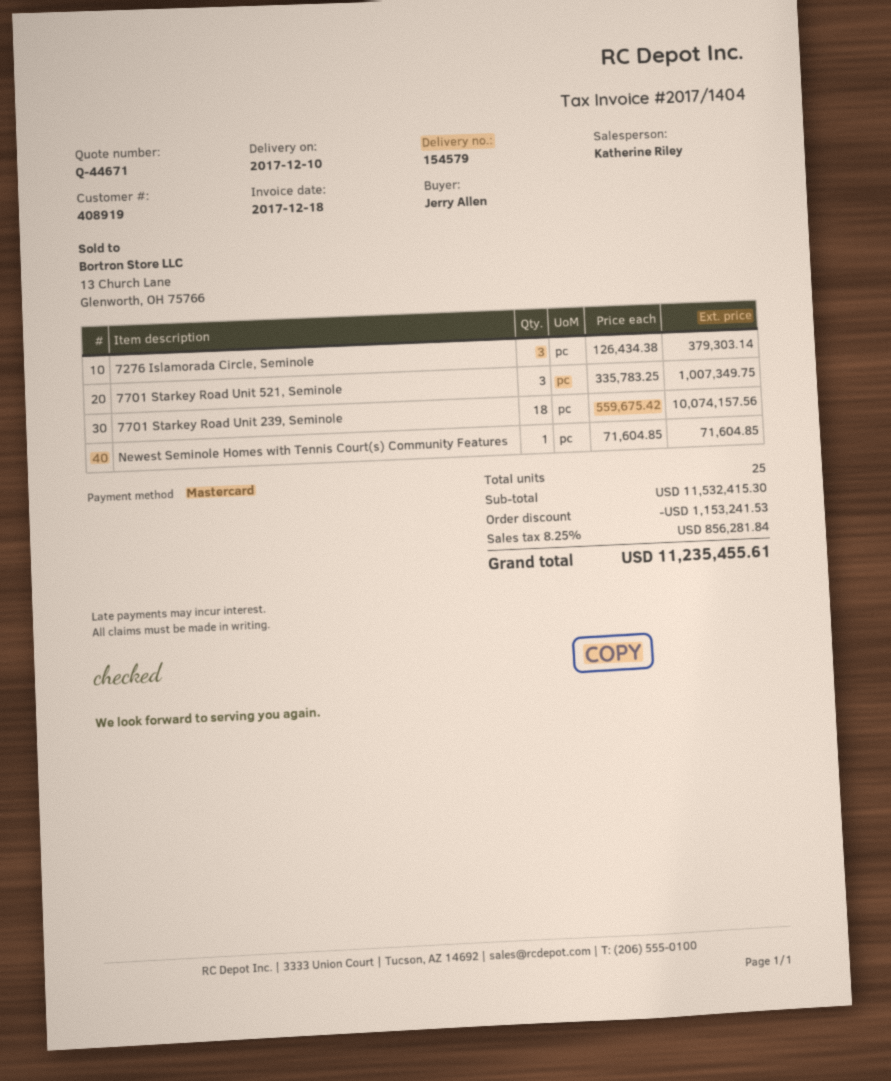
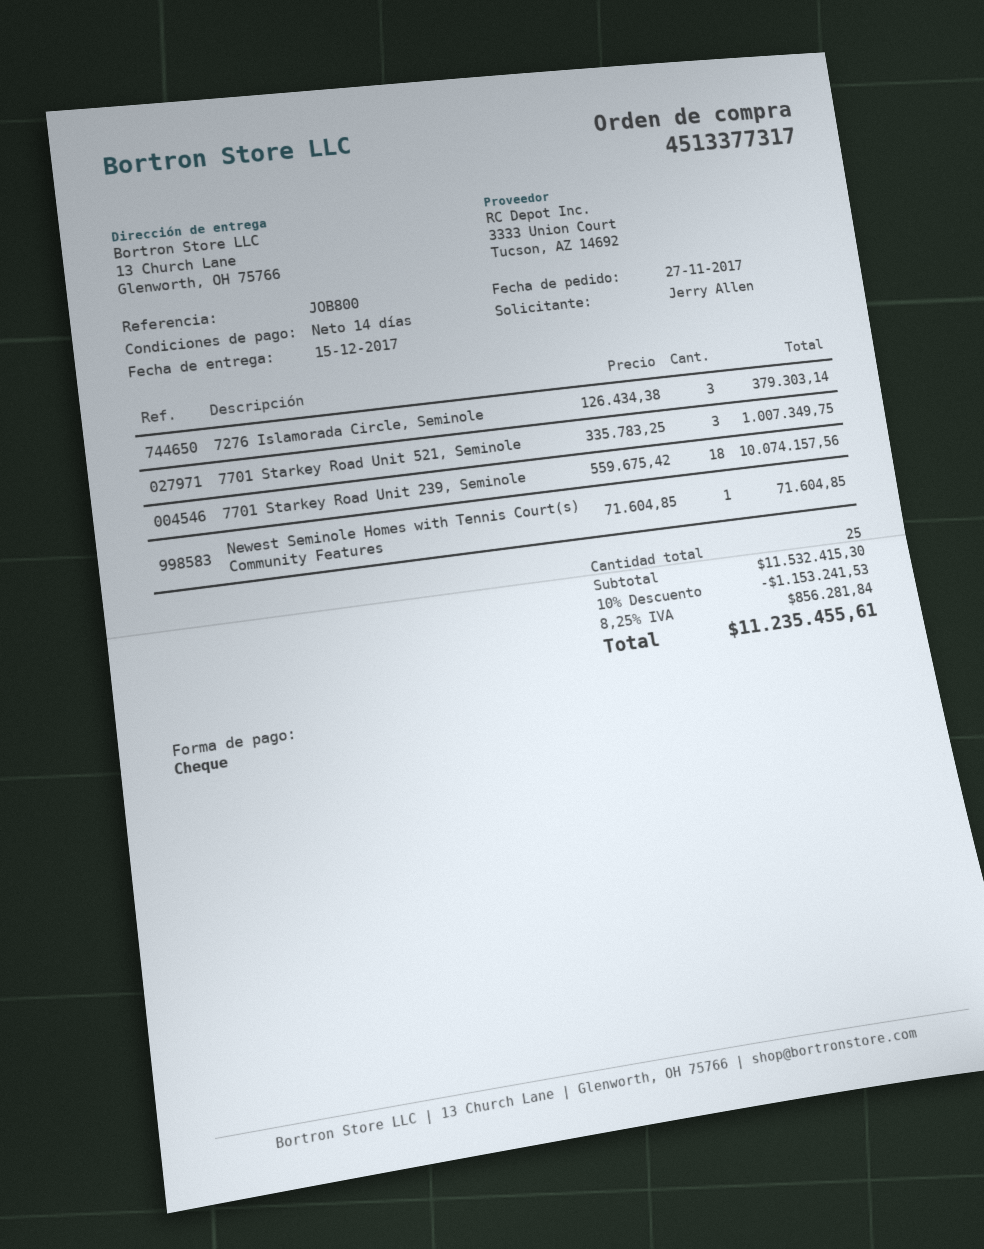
delivery date: 2017-12-10 -> 2017-12-15
payment method: Mastercard -> cheque

